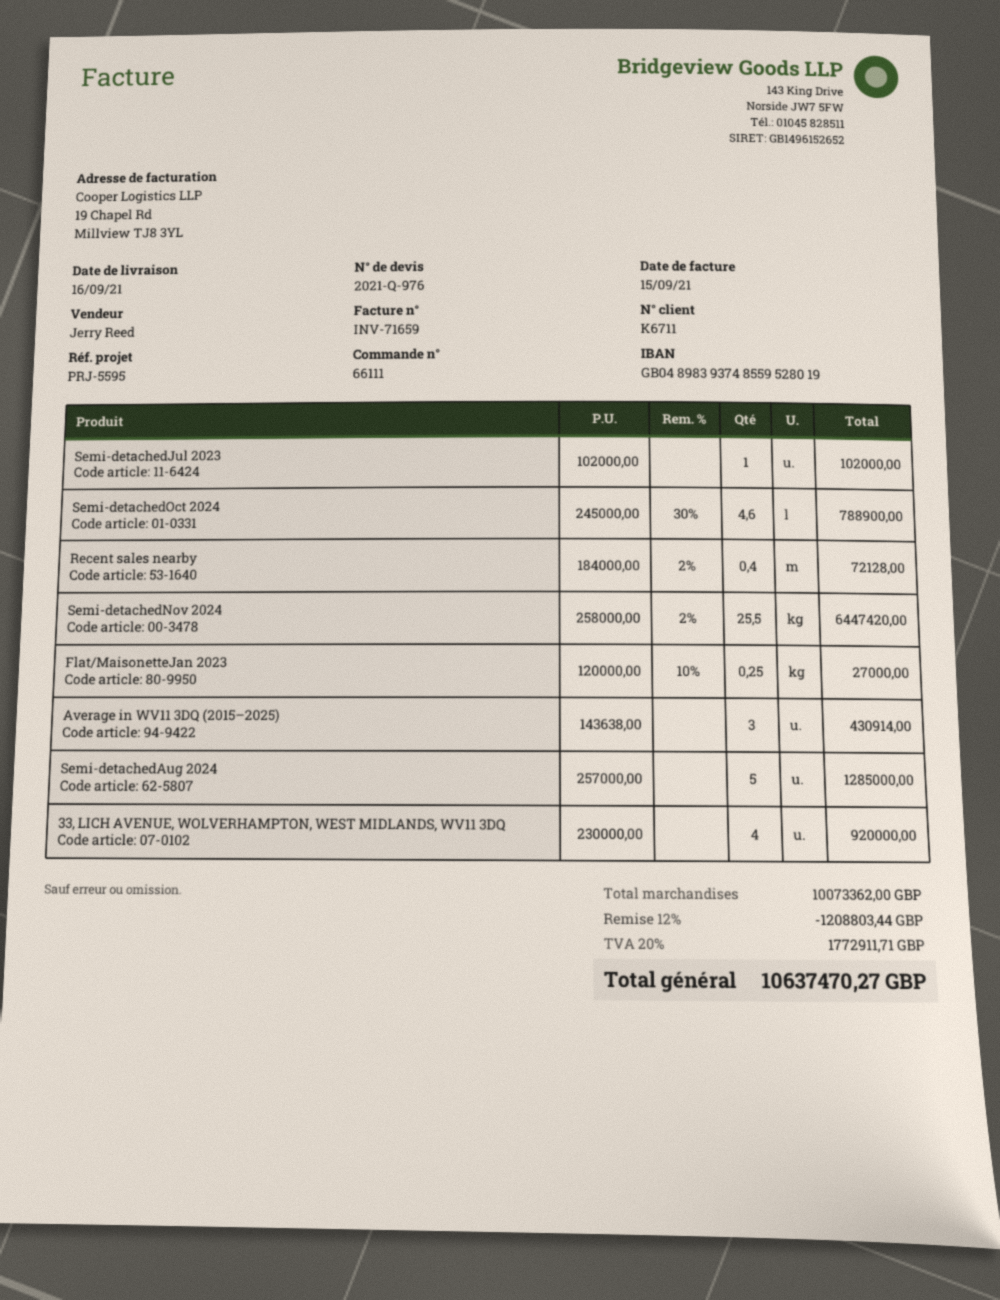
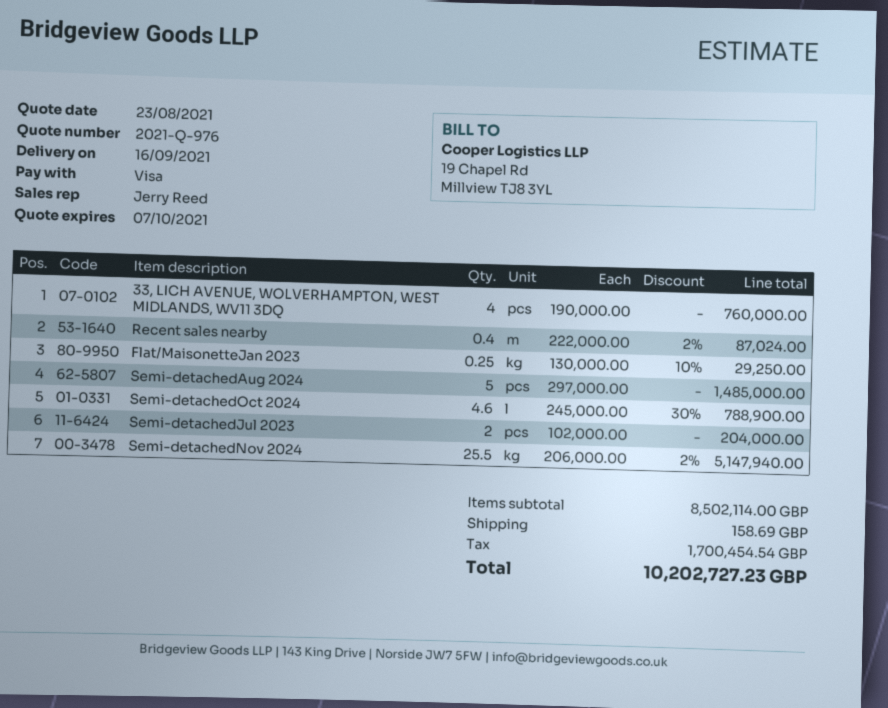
Semi-detachedJul 2023: 1 x 102000.00 = 102000.00 -> 2 x 102000.00 = 204000.00
Recent sales nearby: 0.4 x 184000.00 - 2% = 72128.00 -> 0.4 x 222000.00 - 2% = 87024.00
Semi-detachedNov 2024: 25.5 x 258000.00 - 2% = 6447420.00 -> 25.5 x 206000.00 - 2% = 5147940.00
Flat/MaisonetteJan 2023: 0.25 x 120000.00 - 10% = 27000.00 -> 0.25 x 130000.00 - 10% = 29250.00
Average in WV11 3DQ (2015–2025): 3 x 143638.00 = 430914.00 -> none
Semi-detachedAug 2024: 5 x 257000.00 = 1285000.00 -> 5 x 297000.00 = 1485000.00
33, LICH AVENUE, WOLVERHAMPTON, WEST MIDLANDS, WV11 3DQ: 4 x 230000.00 = 920000.00 -> 4 x 190000.00 = 760000.00
subtotal: 10073362.00 -> 8502114.00
discount: 12% = 1208803.44 -> none
shipping: none -> 158.69
tax: 1772911.71 -> 1700454.54
total: 10637470.27 -> 10202727.23

